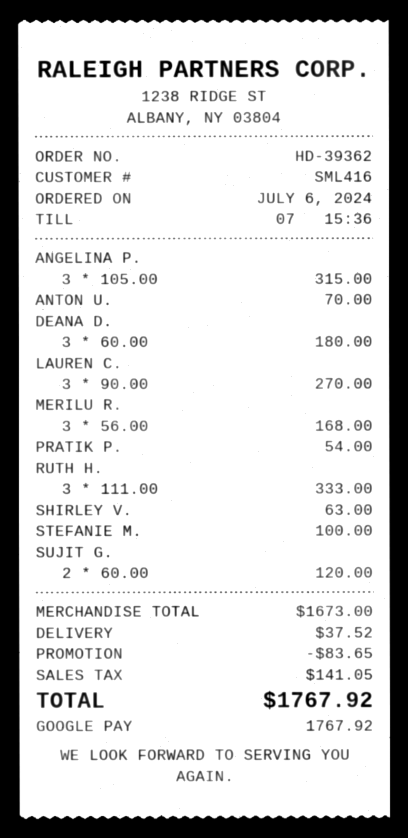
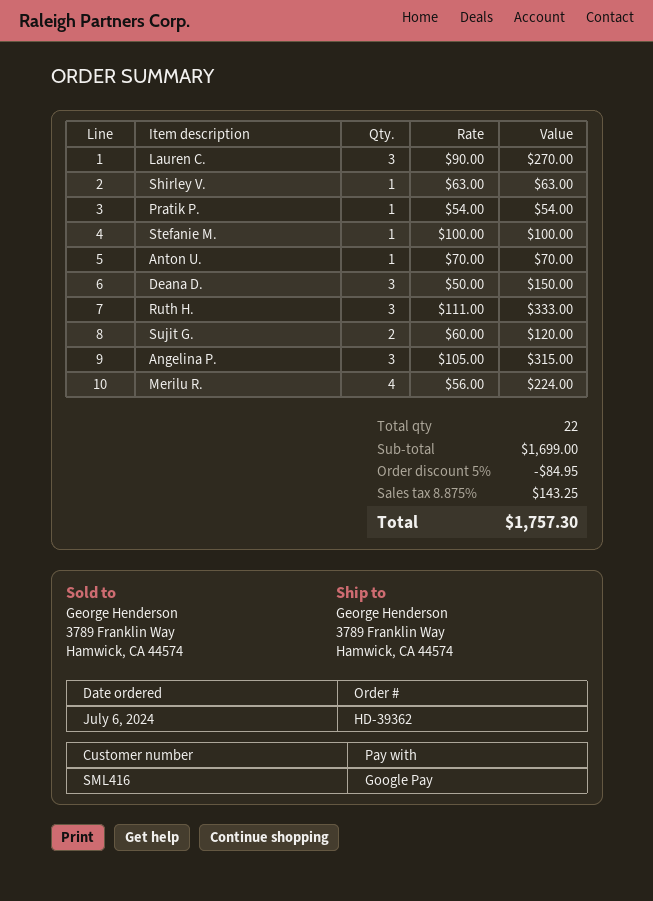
DEANA D.: 3 x 60.00 = 180.00 -> 3 x 50.00 = 150.00
MERILU R.: 3 x 56.00 = 168.00 -> 4 x 56.00 = 224.00
subtotal: 1673.00 -> 1699.00
discount: 83.65 -> 84.95
shipping: 37.52 -> none
tax: 141.05 -> 143.25
total: 1767.92 -> 1757.30

